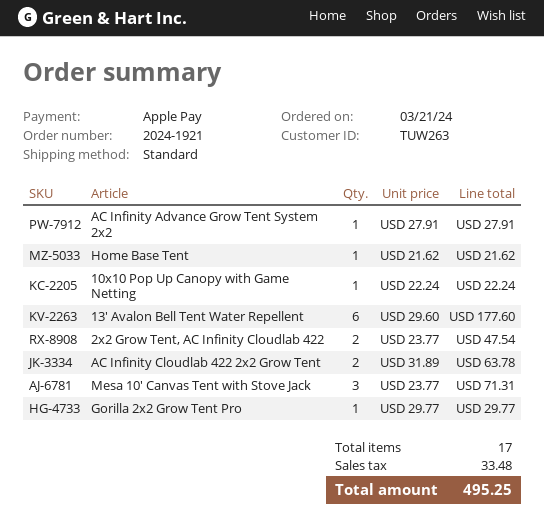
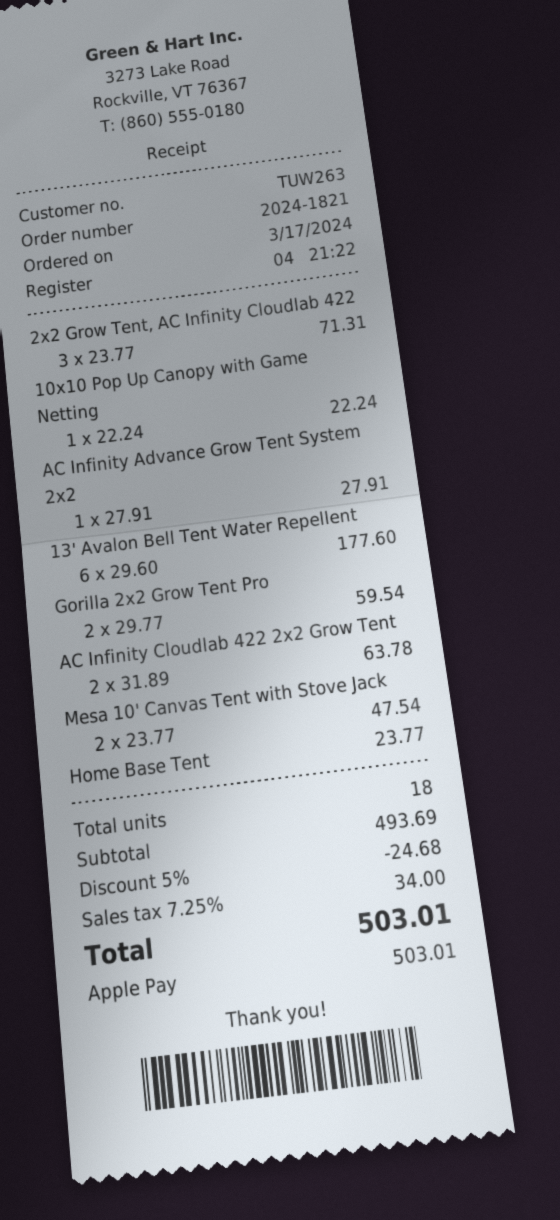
order number: 2024-1921 -> 2024-1821
order date: 2024-03-21 -> 2024-03-17
Home Base Tent: 1 x 21.62 = 21.62 -> 1 x 23.77 = 23.77
2x2 Grow Tent, AC Infinity Cloudlab 422: 2 x 23.77 = 47.54 -> 3 x 23.77 = 71.31
Mesa 10' Canvas Tent with Stove Jack: 3 x 23.77 = 71.31 -> 2 x 23.77 = 47.54
Gorilla 2x2 Grow Tent Pro: 1 x 29.77 = 29.77 -> 2 x 29.77 = 59.54
total quantity: 17 -> 18
discount: none -> 5% = 24.68
tax: 33.48 -> 34.00
total: 495.25 -> 503.01

